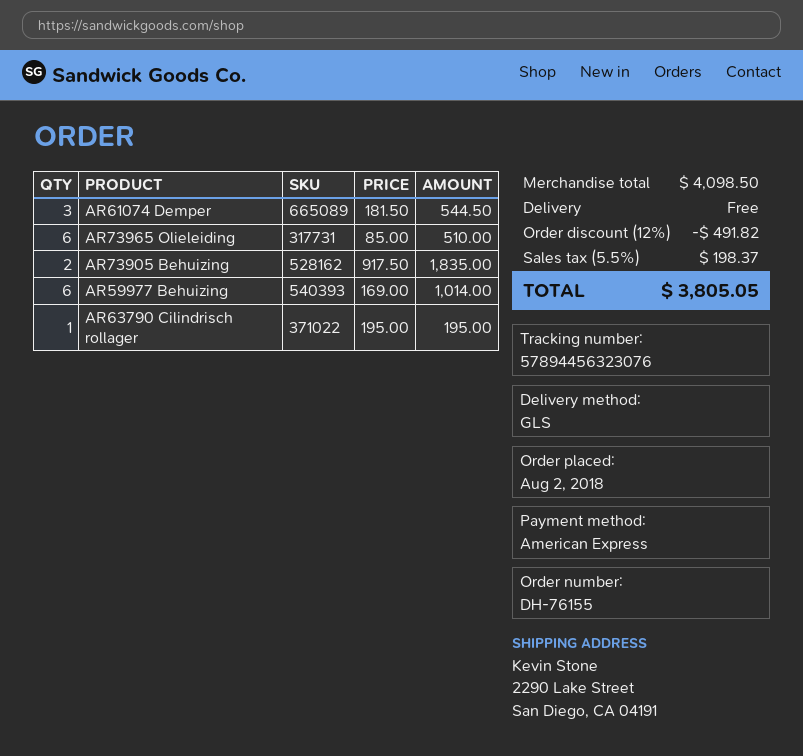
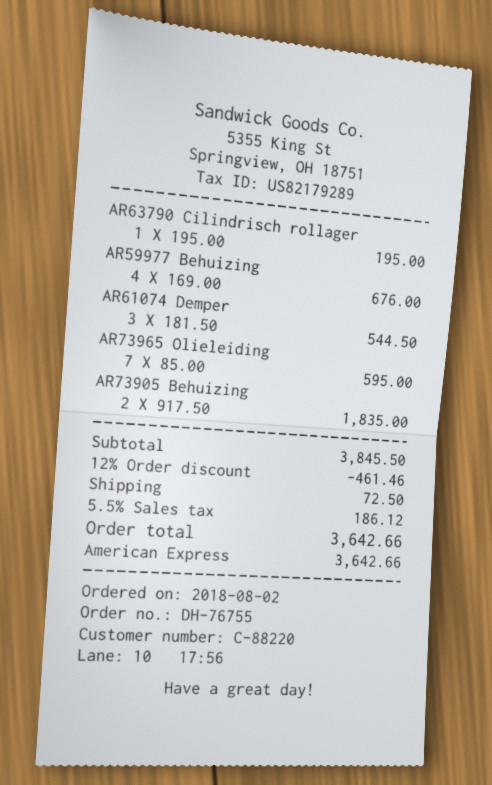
order number: DH-76155 -> DH-76755
AR73965 Olieleiding: 6 x 85.00 = 510.00 -> 7 x 85.00 = 595.00
AR59977 Behuizing: 6 x 169.00 = 1014.00 -> 4 x 169.00 = 676.00
subtotal: 4098.50 -> 3845.50
discount: 12% = 491.82 -> 12% = 461.46
shipping: 0.00 -> 72.50
tax: 5.5% = 198.37 -> 5.5% = 186.12
total: 3805.05 -> 3642.66

